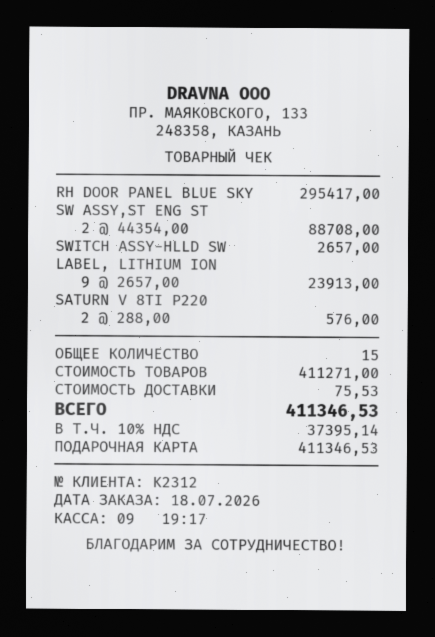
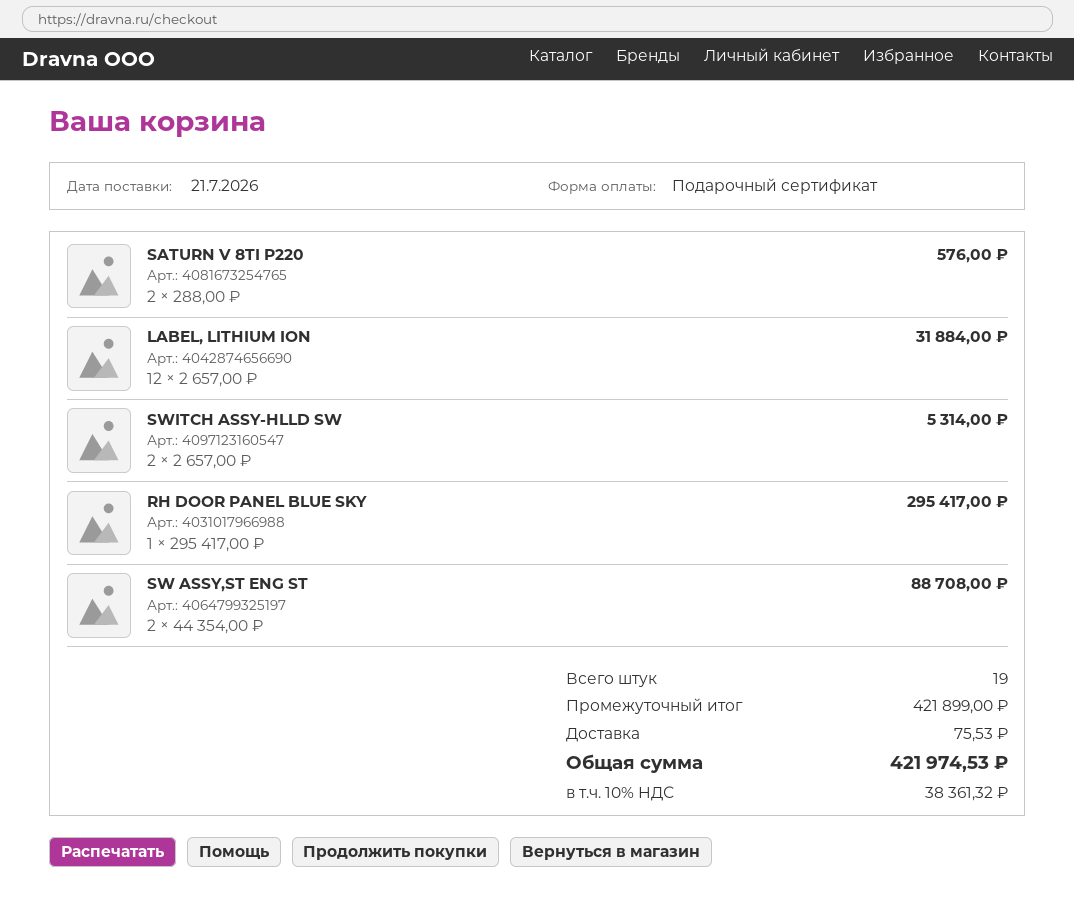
SWITCH ASSY-HLLD SW: 1 x 2657.00 = 2657.00 -> 2 x 2657.00 = 5314.00
LABEL, LITHIUM ION: 9 x 2657.00 = 23913.00 -> 12 x 2657.00 = 31884.00
total quantity: 15 -> 19
subtotal: 411271.00 -> 421899.00
tax: 10% = 37395.14 -> 10% = 38361.32
total: 411346.53 -> 421974.53

